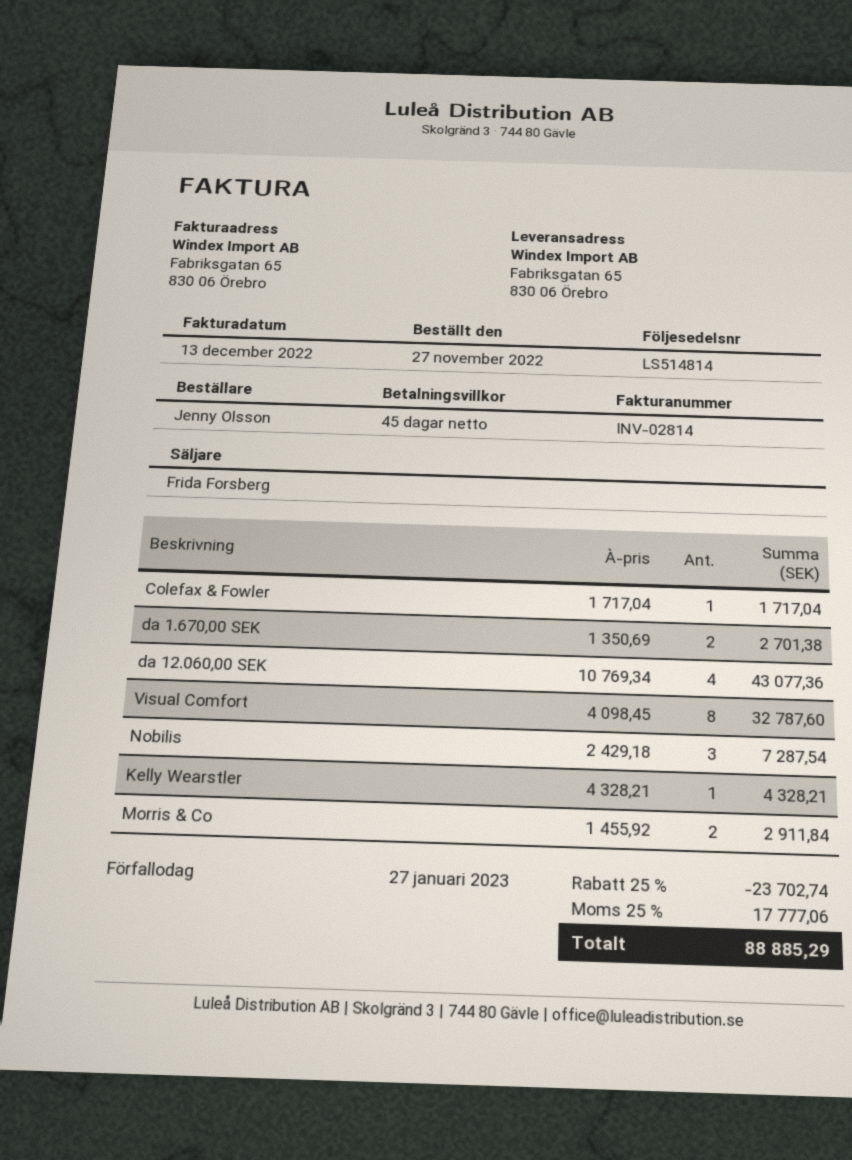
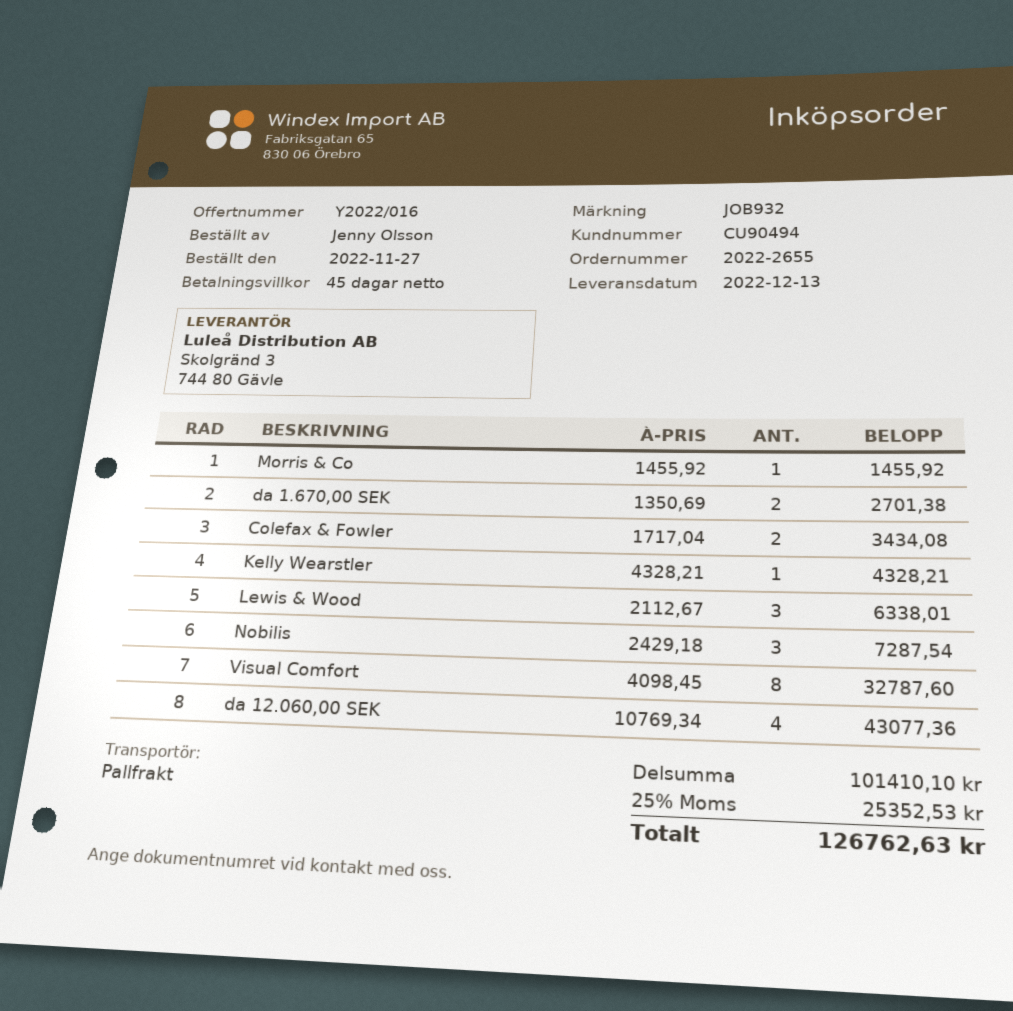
Colefax & Fowler: 1 x 1717.04 = 1717.04 -> 2 x 1717.04 = 3434.08
Morris & Co: 2 x 1455.92 = 2911.84 -> 1 x 1455.92 = 1455.92
Lewis & Wood: none -> 3 x 2112.67 = 6338.01
discount: 25% = 23702.74 -> none
tax: 25% = 17777.06 -> 25% = 25352.53
total: 88885.29 -> 126762.63

